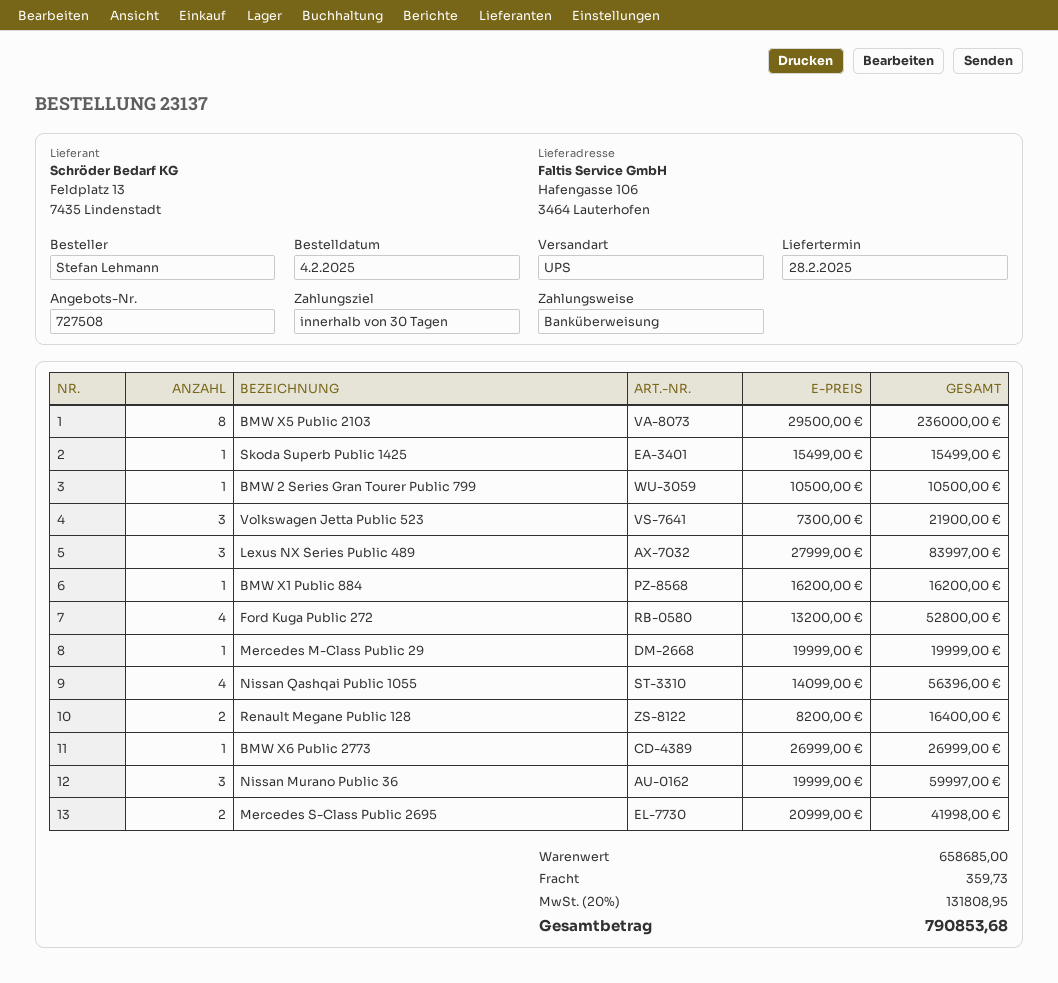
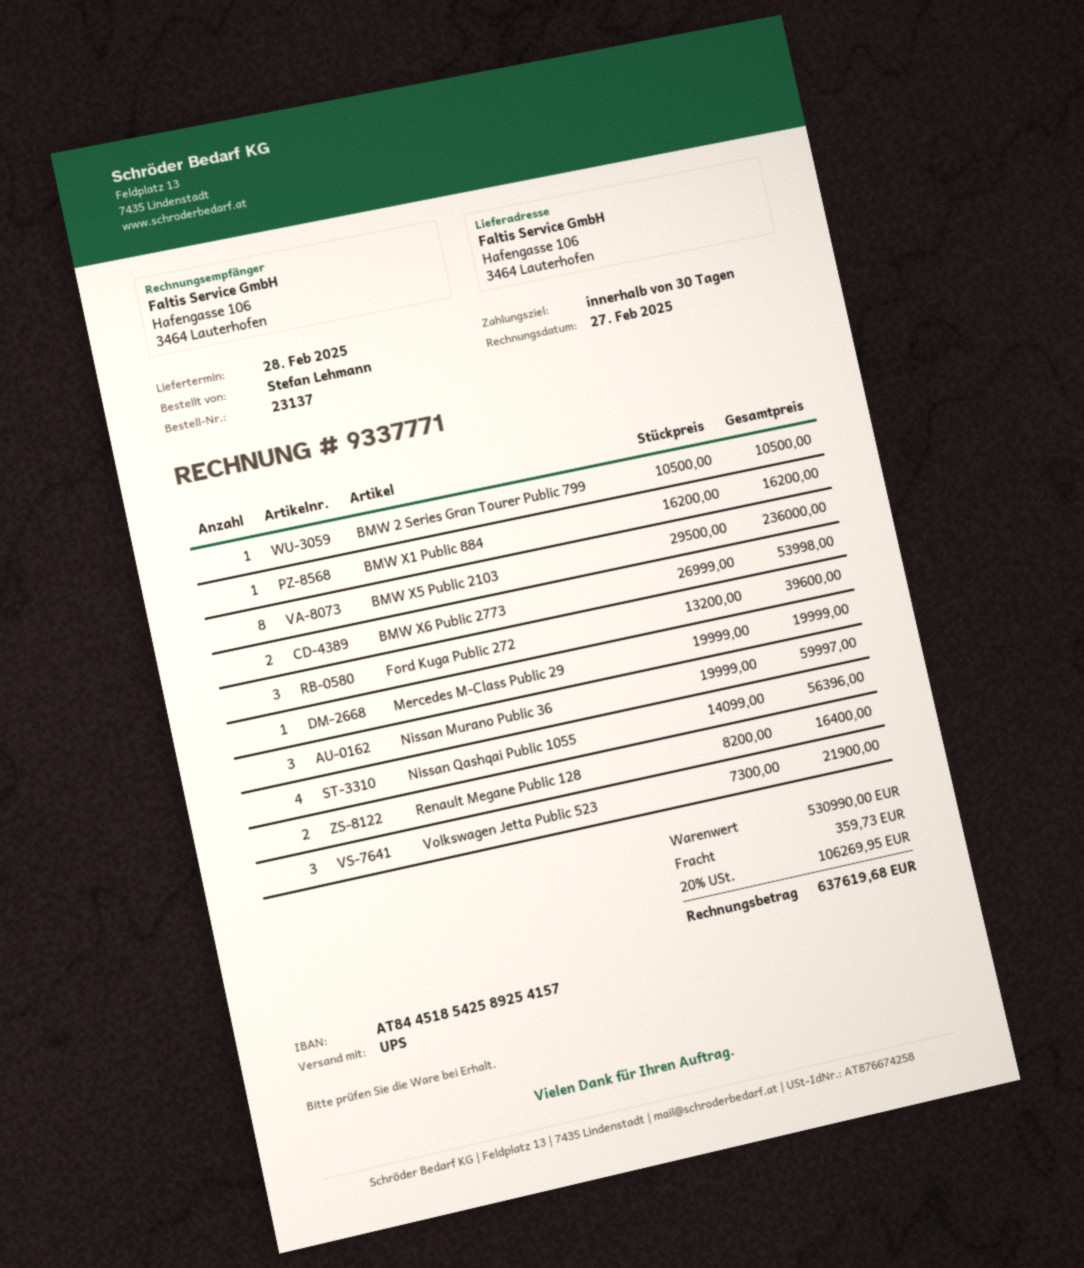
Skoda Superb Public 1425: 1 x 15499.00 = 15499.00 -> none
Lexus NX Series Public 489: 3 x 27999.00 = 83997.00 -> none
Ford Kuga Public 272: 4 x 13200.00 = 52800.00 -> 3 x 13200.00 = 39600.00
BMW X6 Public 2773: 1 x 26999.00 = 26999.00 -> 2 x 26999.00 = 53998.00
Mercedes S-Class Public 2695: 2 x 20999.00 = 41998.00 -> none
subtotal: 658685.00 -> 530990.00
tax: 20% = 131808.95 -> 20% = 106269.95
total: 790853.68 -> 637619.68

